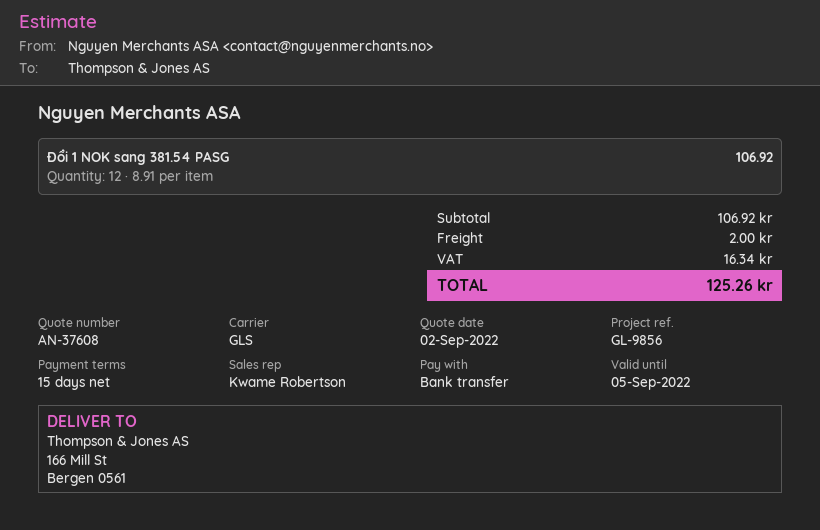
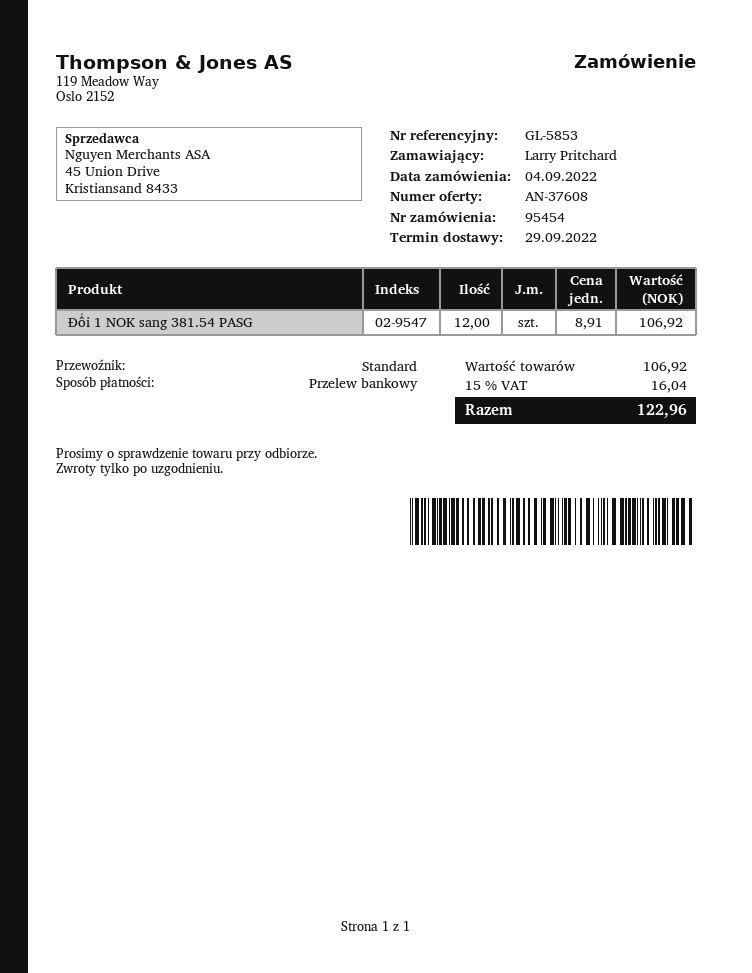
reference: GL-9856 -> GL-5853
shipping method: GLS -> standard
shipping: 2.00 -> none
tax: 16.34 -> 16.04
total: 125.26 -> 122.96

